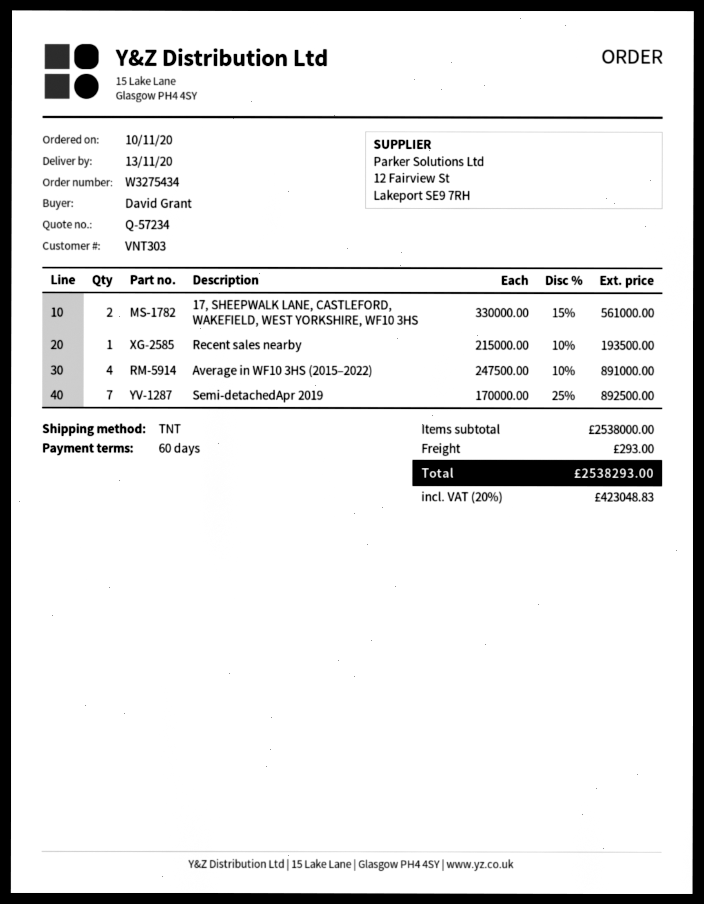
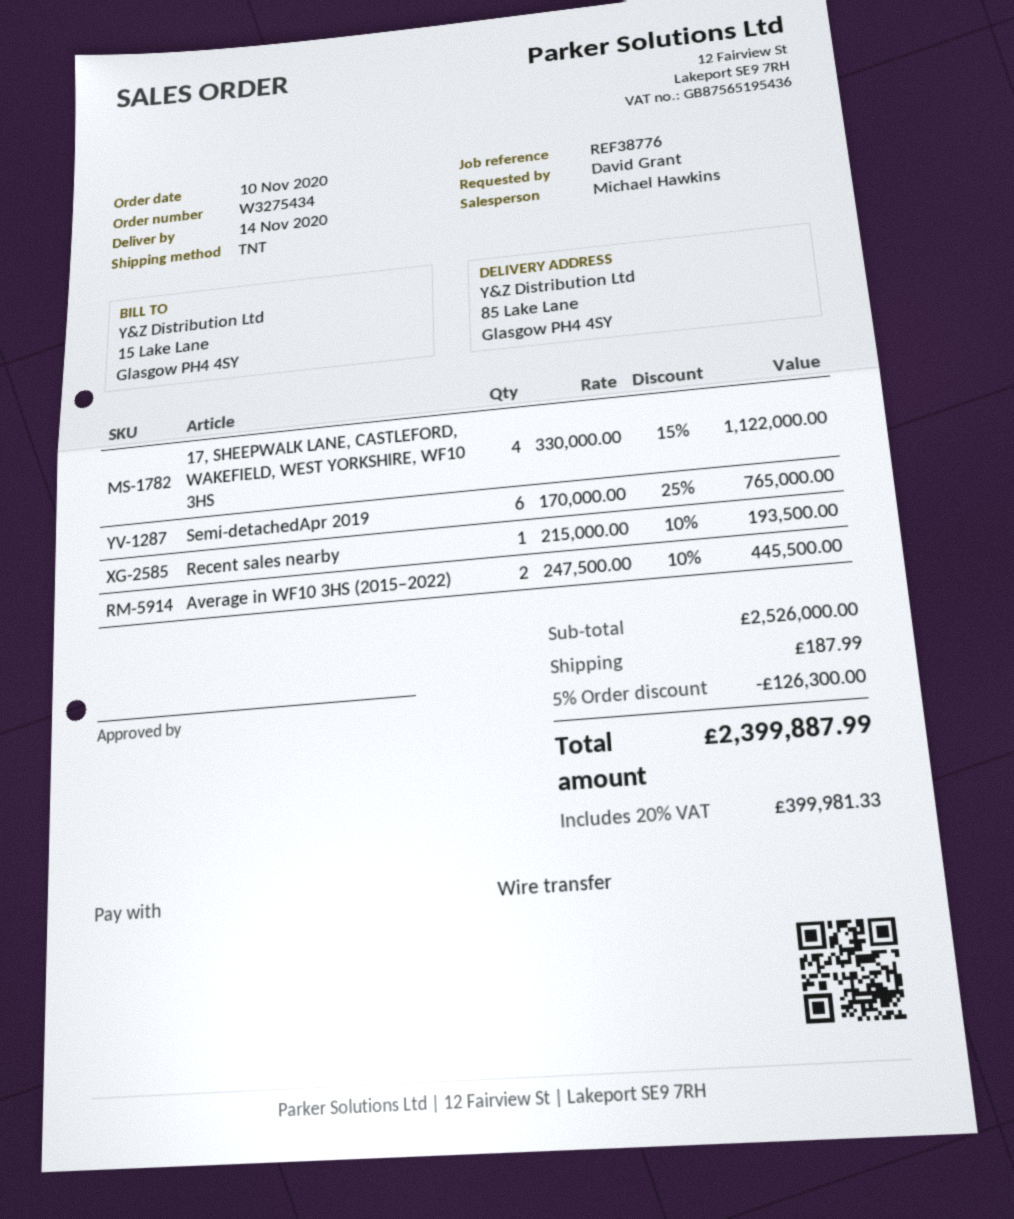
delivery date: 2020-11-13 -> 2020-11-14
17, SHEEPWALK LANE, CASTLEFORD, WAKEFIELD, WEST YORKSHIRE, WF10 3HS: 2 x 330000.00 - 15% = 561000.00 -> 4 x 330000.00 - 15% = 1122000.00
Average in WF10 3HS (2015–2022): 4 x 247500.00 - 10% = 891000.00 -> 2 x 247500.00 - 10% = 445500.00
Semi-detachedApr 2019: 7 x 170000.00 - 25% = 892500.00 -> 6 x 170000.00 - 25% = 765000.00
subtotal: 2538000.00 -> 2526000.00
discount: none -> 5% = 126300.00
shipping: 293.00 -> 187.99
tax: 20% = 423048.83 -> 20% = 399981.33
total: 2538293.00 -> 2399887.99

